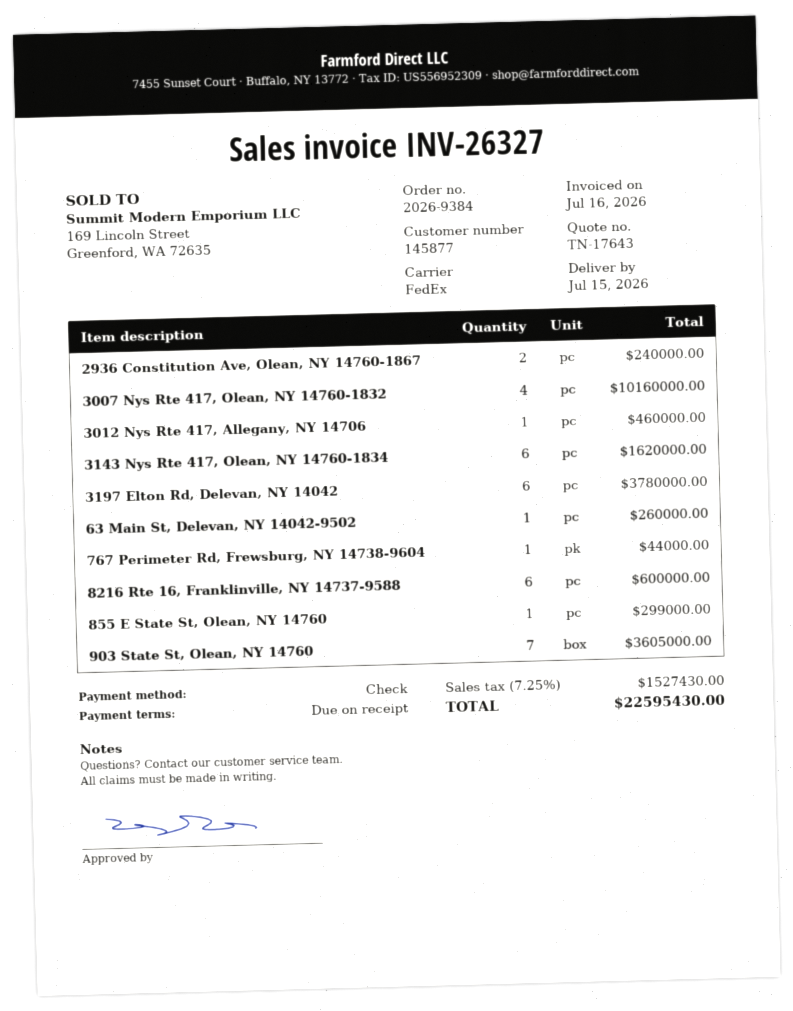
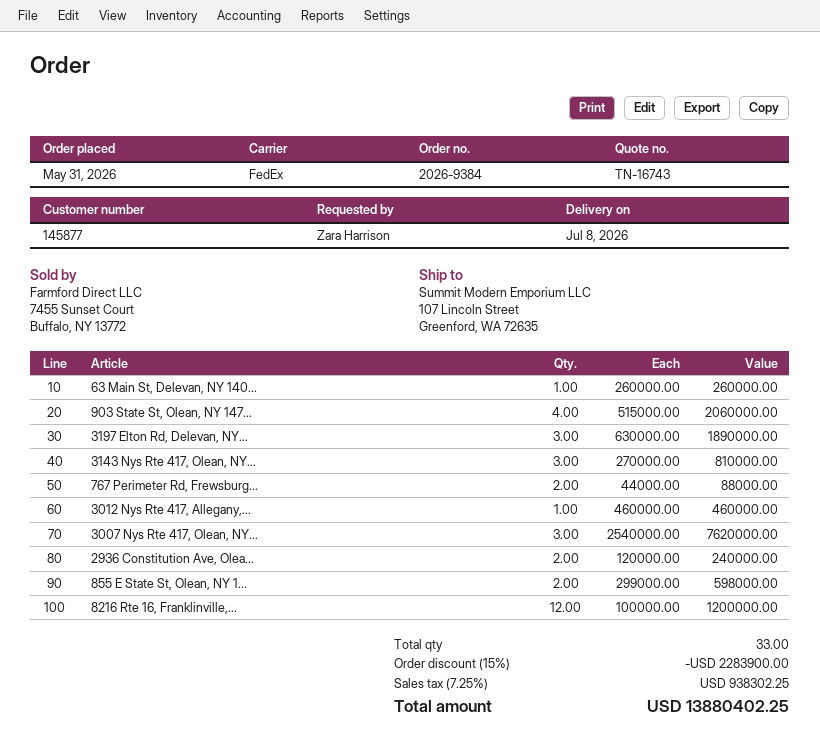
quote number: TN-17643 -> TN-16743
delivery date: 2026-07-15 -> 2026-07-08
3007 Nys Rte 417, Olean, NY 14760-1832: 4 for 10160000.00 -> 3 for 7620000.00
3143 Nys Rte 417, Olean, NY 14760-1834: 6 for 1620000.00 -> 3 for 810000.00
3197 Elton Rd, Delevan, NY 14042: 6 for 3780000.00 -> 3 for 1890000.00
767 Perimeter Rd, Frewsburg, NY 14738-9604: 1 for 44000.00 -> 2 for 88000.00
8216 Rte 16, Franklinville, NY 14737-9588: 6 for 600000.00 -> 12 for 1200000.00
855 E State St, Olean, NY 14760: 1 for 299000.00 -> 2 for 598000.00
903 State St, Olean, NY 14760: 7 for 3605000.00 -> 4 for 2060000.00
discount: none -> 15% = 2283900.00
tax: 7.25% = 1527430.00 -> 7.25% = 938302.25
total: 22595430.00 -> 13880402.25

